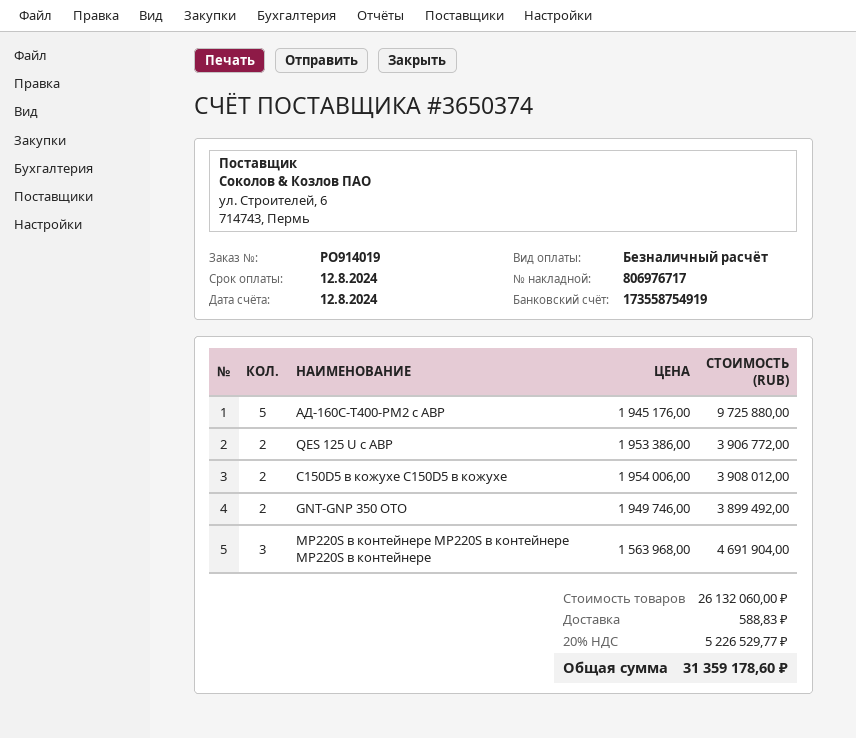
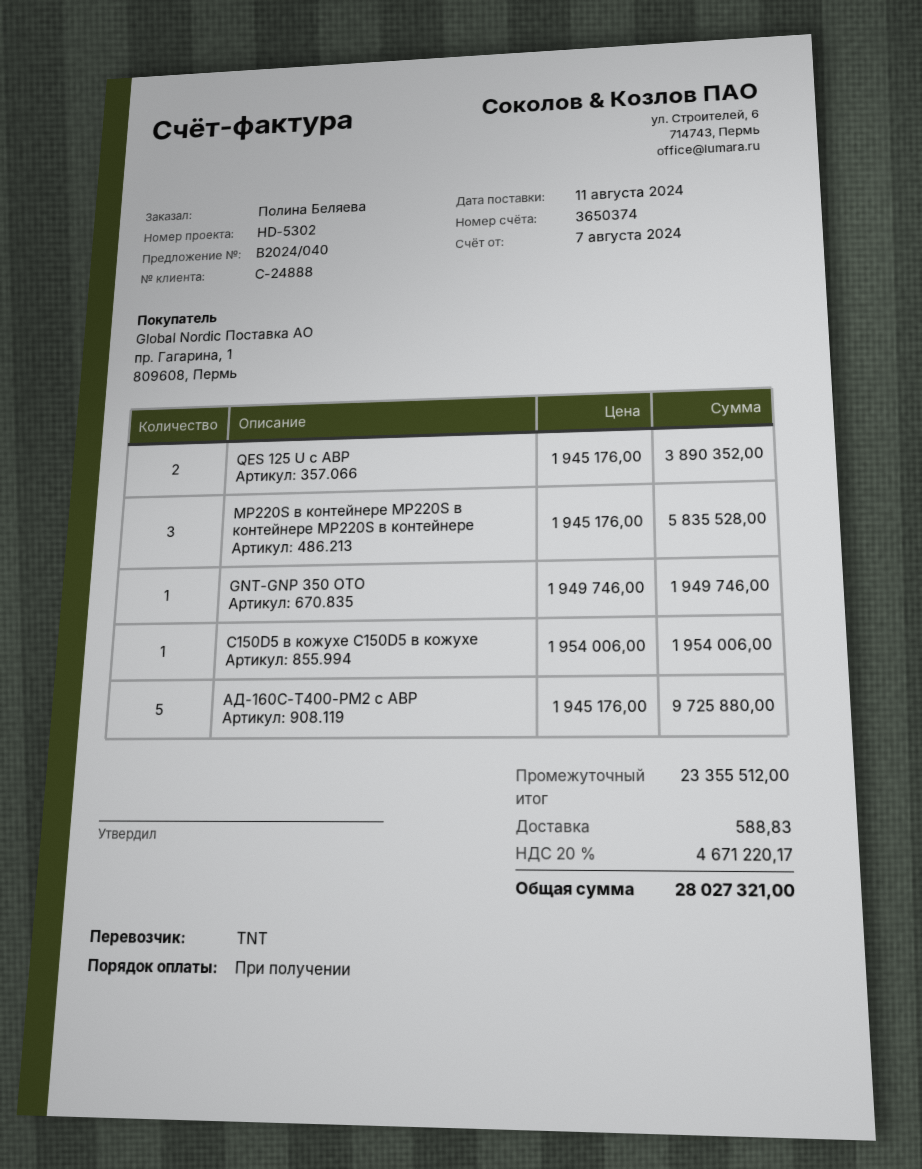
invoice date: 2024-08-12 -> 2024-08-07
QES 125 U с АВР: 2 x 1953386.00 = 3906772.00 -> 2 x 1945176.00 = 3890352.00
C150D5 в кожухе C150D5 в кожухе: 2 x 1954006.00 = 3908012.00 -> 1 x 1954006.00 = 1954006.00
GNT-GNP 350 OTO: 2 x 1949746.00 = 3899492.00 -> 1 x 1949746.00 = 1949746.00
MP220S в контейнере MP220S в контейнере MP220S в контейнере: 3 x 1563968.00 = 4691904.00 -> 3 x 1945176.00 = 5835528.00
subtotal: 26132060.00 -> 23355512.00
tax: 20% = 5226529.77 -> 20% = 4671220.17
total: 31359178.60 -> 28027321.00

